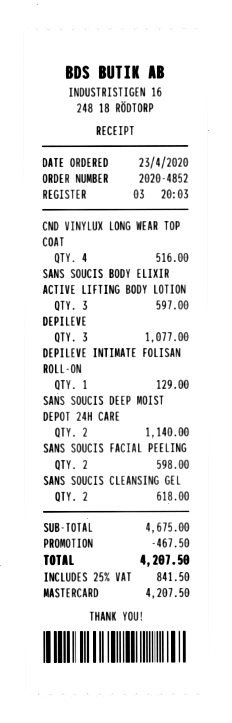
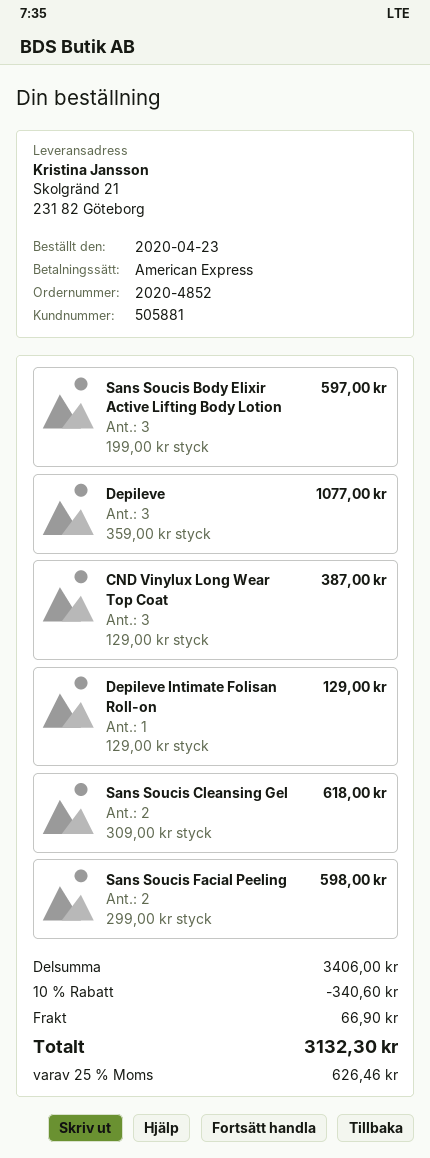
payment method: Mastercard -> American Express
CND VINYLUX LONG WEAR TOP COAT: 4 for 516.00 -> 3 for 387.00
SANS SOUCIS DEEP MOIST DEPOT 24H CARE: 2 for 1140.00 -> none
subtotal: 4675.00 -> 3406.00
discount: 467.50 -> 340.60
shipping: none -> 66.90
tax: 25% = 841.50 -> 25% = 626.46
total: 4207.50 -> 3132.30

